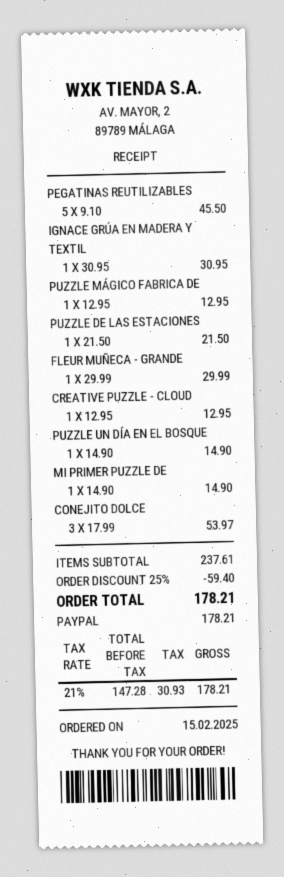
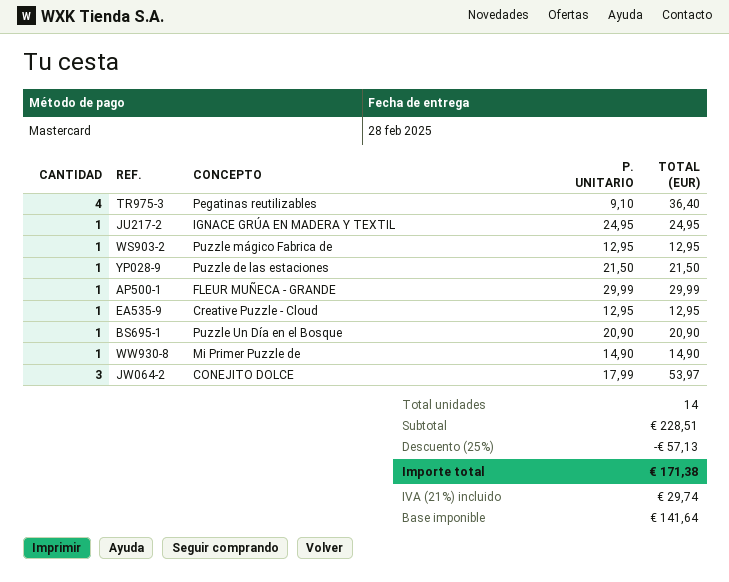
payment method: PayPal -> Mastercard
PEGATINAS REUTILIZABLES: 5 x 9.10 = 45.50 -> 4 x 9.10 = 36.40
IGNACE GRÚA EN MADERA Y TEXTIL: 1 x 30.95 = 30.95 -> 1 x 24.95 = 24.95
PUZZLE UN DÍA EN EL BOSQUE: 1 x 14.90 = 14.90 -> 1 x 20.90 = 20.90
subtotal: 237.61 -> 228.51
discount: 25% = 59.40 -> 25% = 57.13
net: 147.28 -> 141.64
tax: 21% = 30.93 -> 21% = 29.74
total: 178.21 -> 171.38

